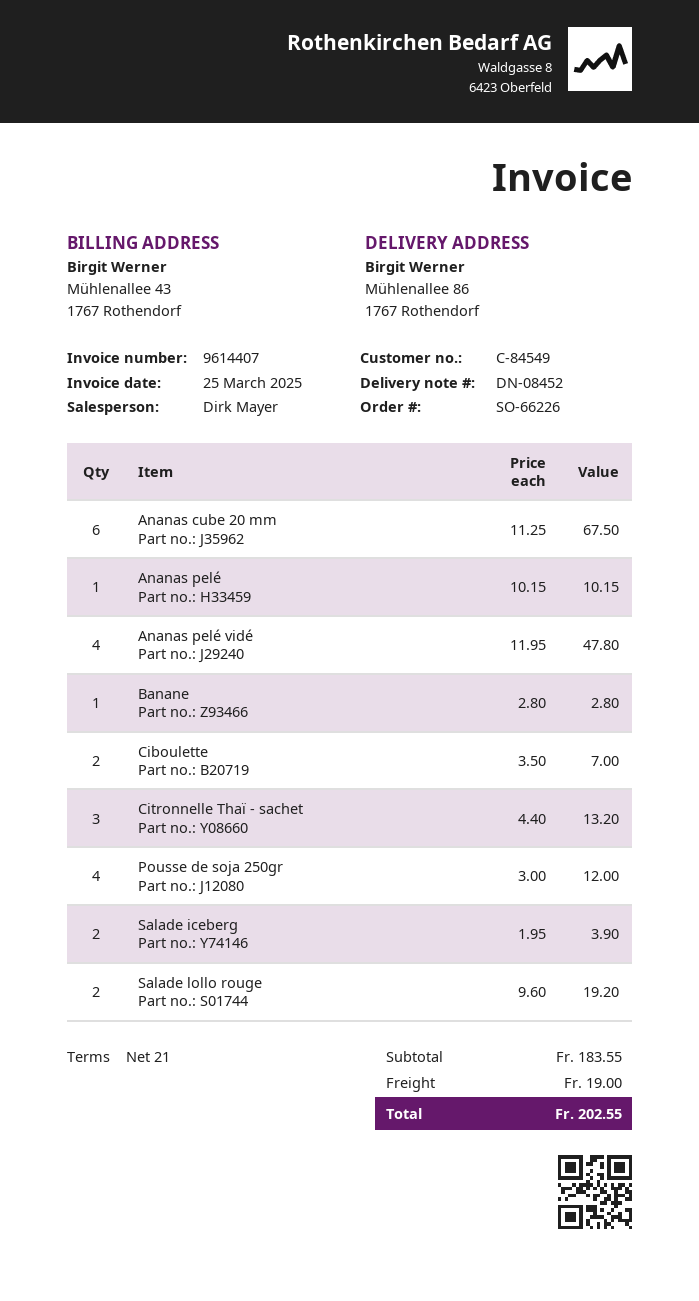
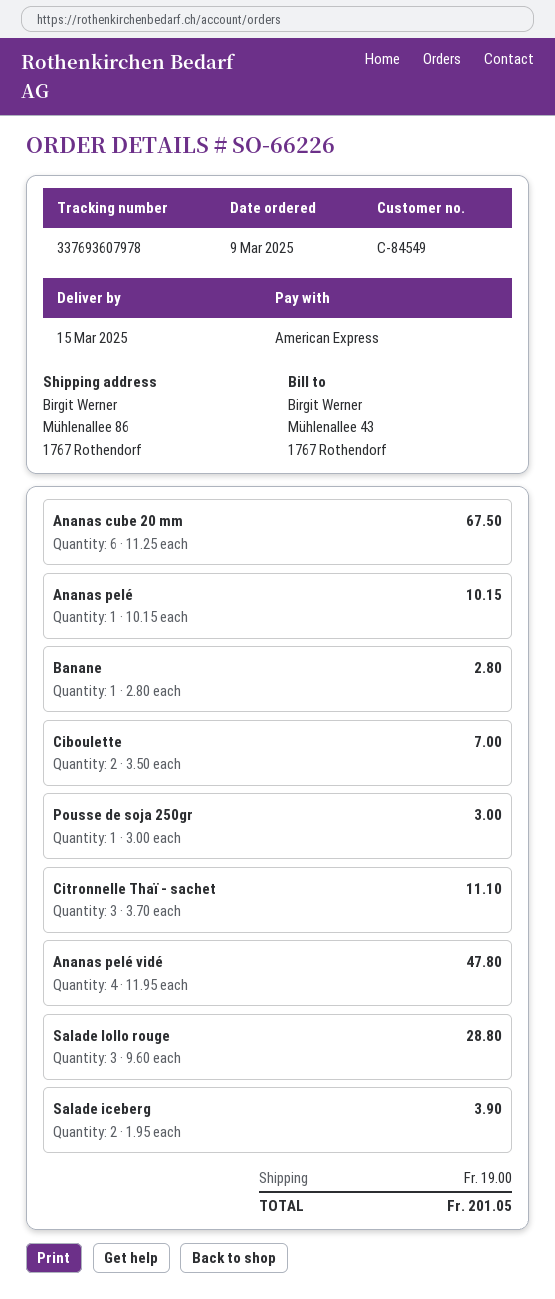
Citronnelle Thaï - sachet: 3 x 4.40 = 13.20 -> 3 x 3.70 = 11.10
Pousse de soja 250gr: 4 x 3.00 = 12.00 -> 1 x 3.00 = 3.00
Salade lollo rouge: 2 x 9.60 = 19.20 -> 3 x 9.60 = 28.80
total: 202.55 -> 201.05

